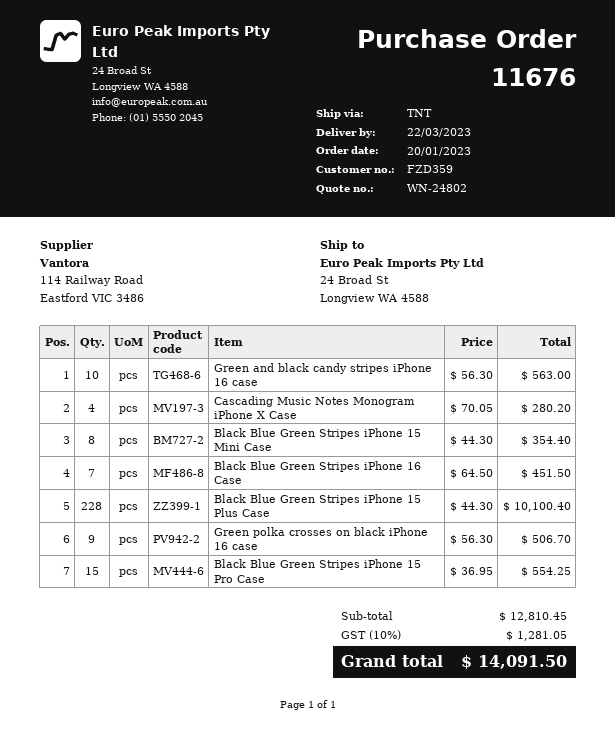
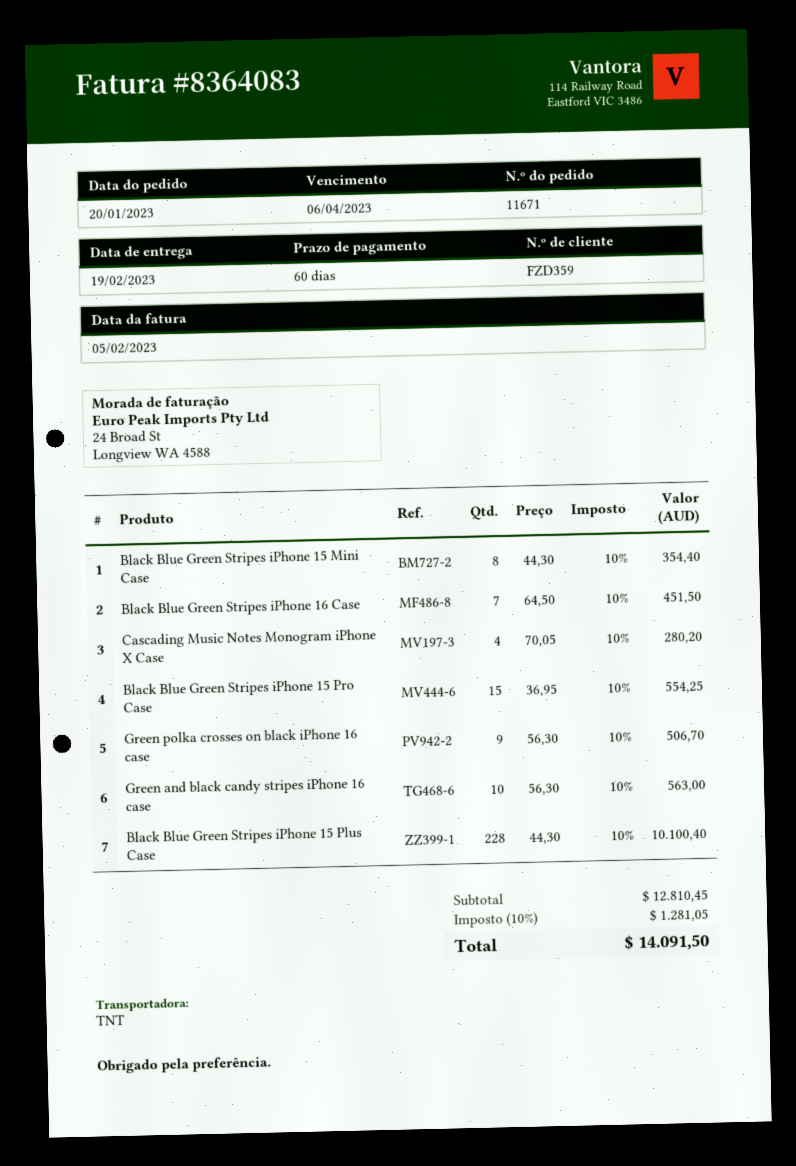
order number: 11676 -> 11671
delivery date: 2023-03-22 -> 2023-02-19

